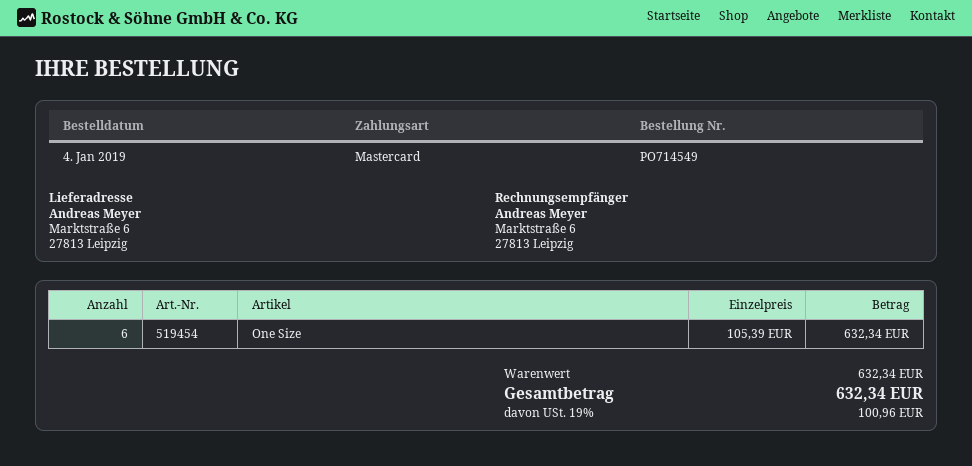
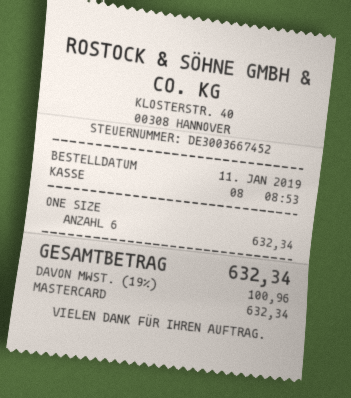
order date: 2019-01-04 -> 2019-01-11

